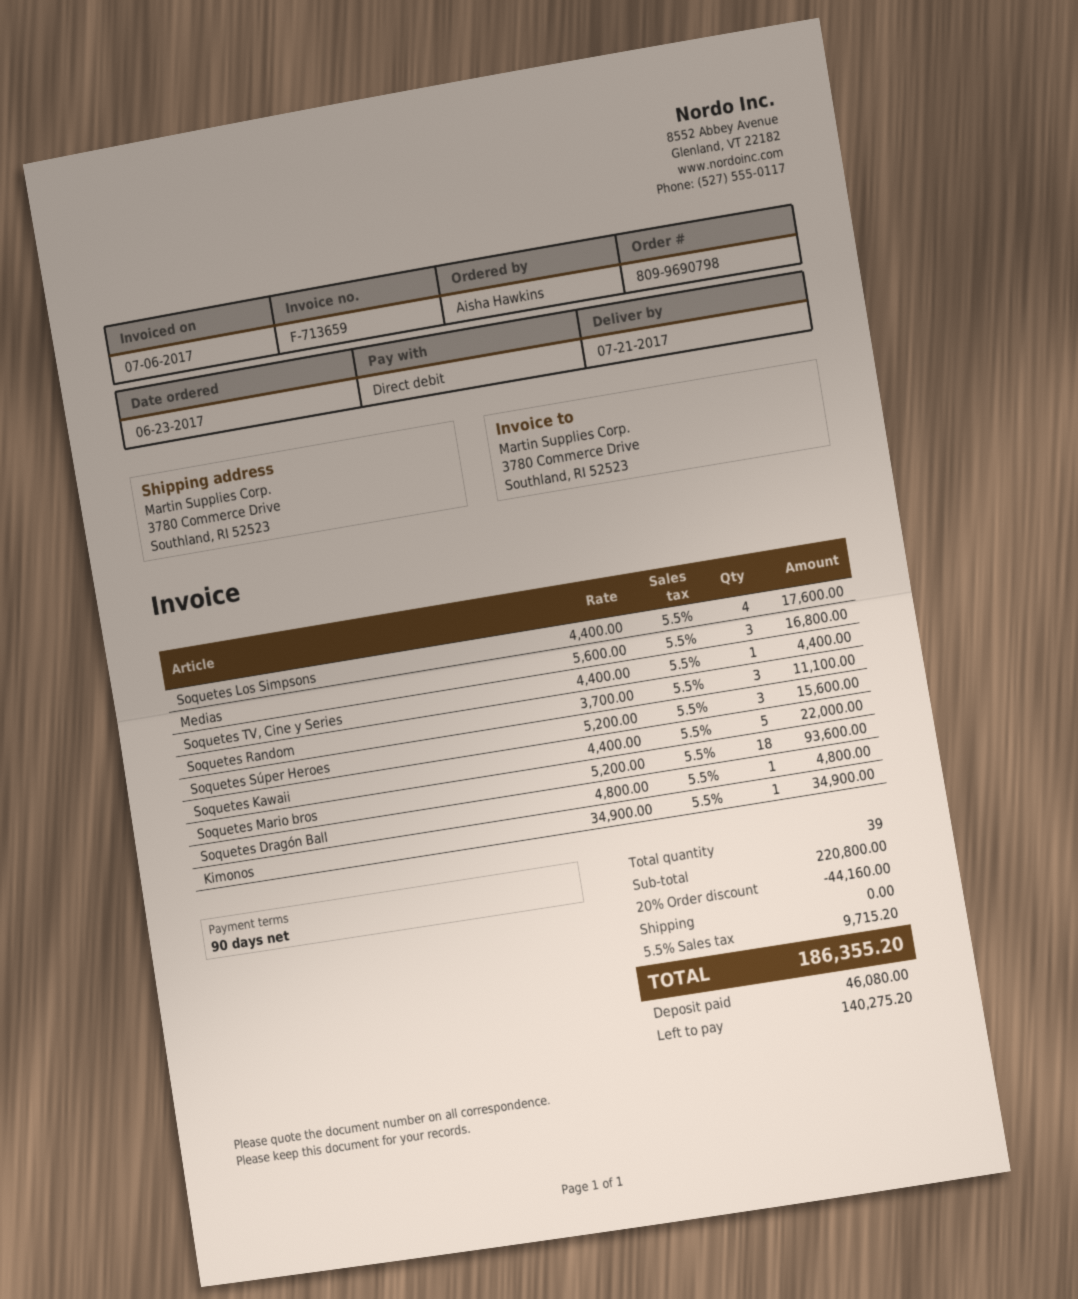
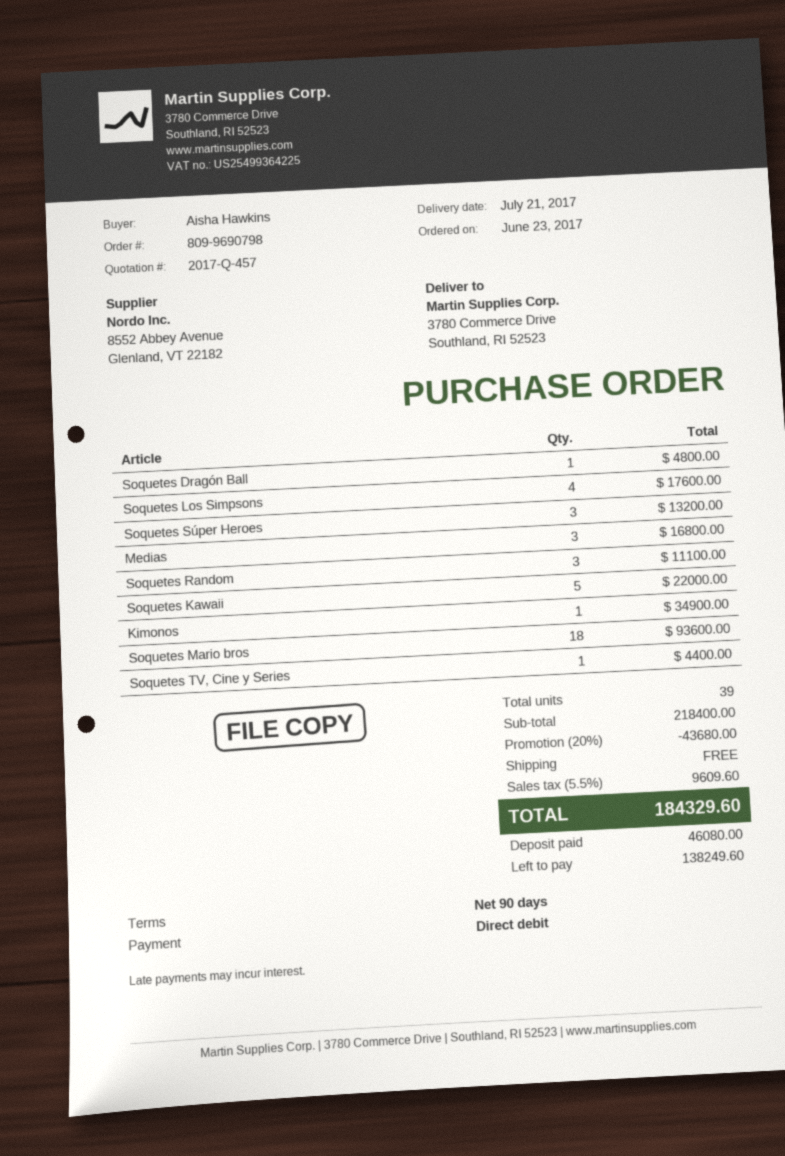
Soquetes Súper Heroes: 3 for 15600.00 -> 3 for 13200.00
subtotal: 220800.00 -> 218400.00
discount: 20% = 44160.00 -> 20% = 43680.00
tax: 5.5% = 9715.20 -> 5.5% = 9609.60
total: 186355.20 -> 184329.60
balance: 140275.20 -> 138249.60

